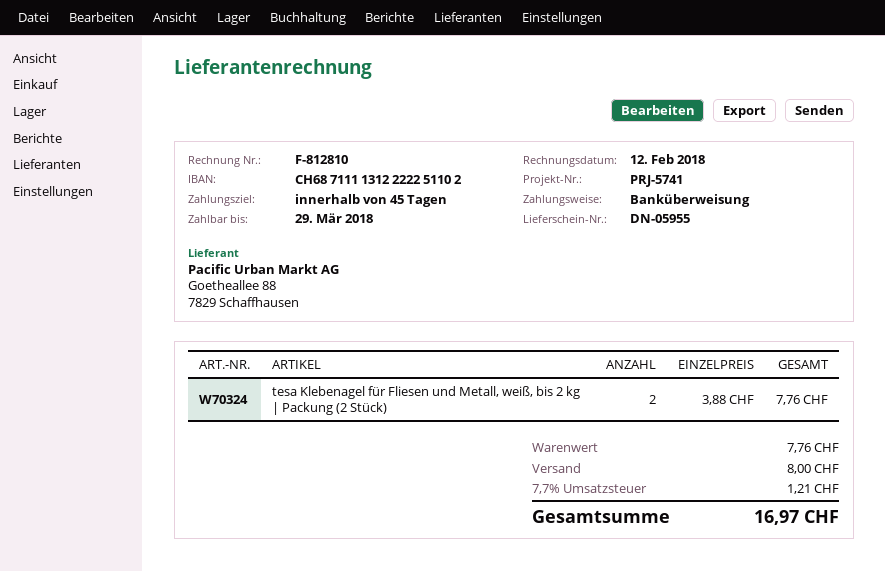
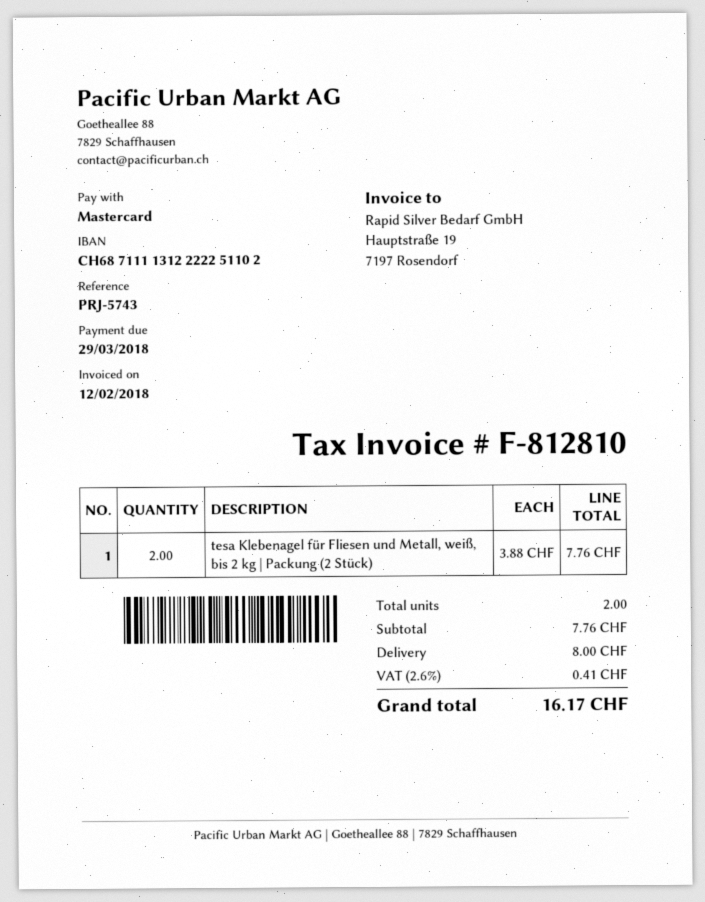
reference: PRJ-5741 -> PRJ-5743
payment method: bank transfer -> Mastercard
tax: 7.7% = 1.21 -> 2.6% = 0.41
total: 16.97 -> 16.17

